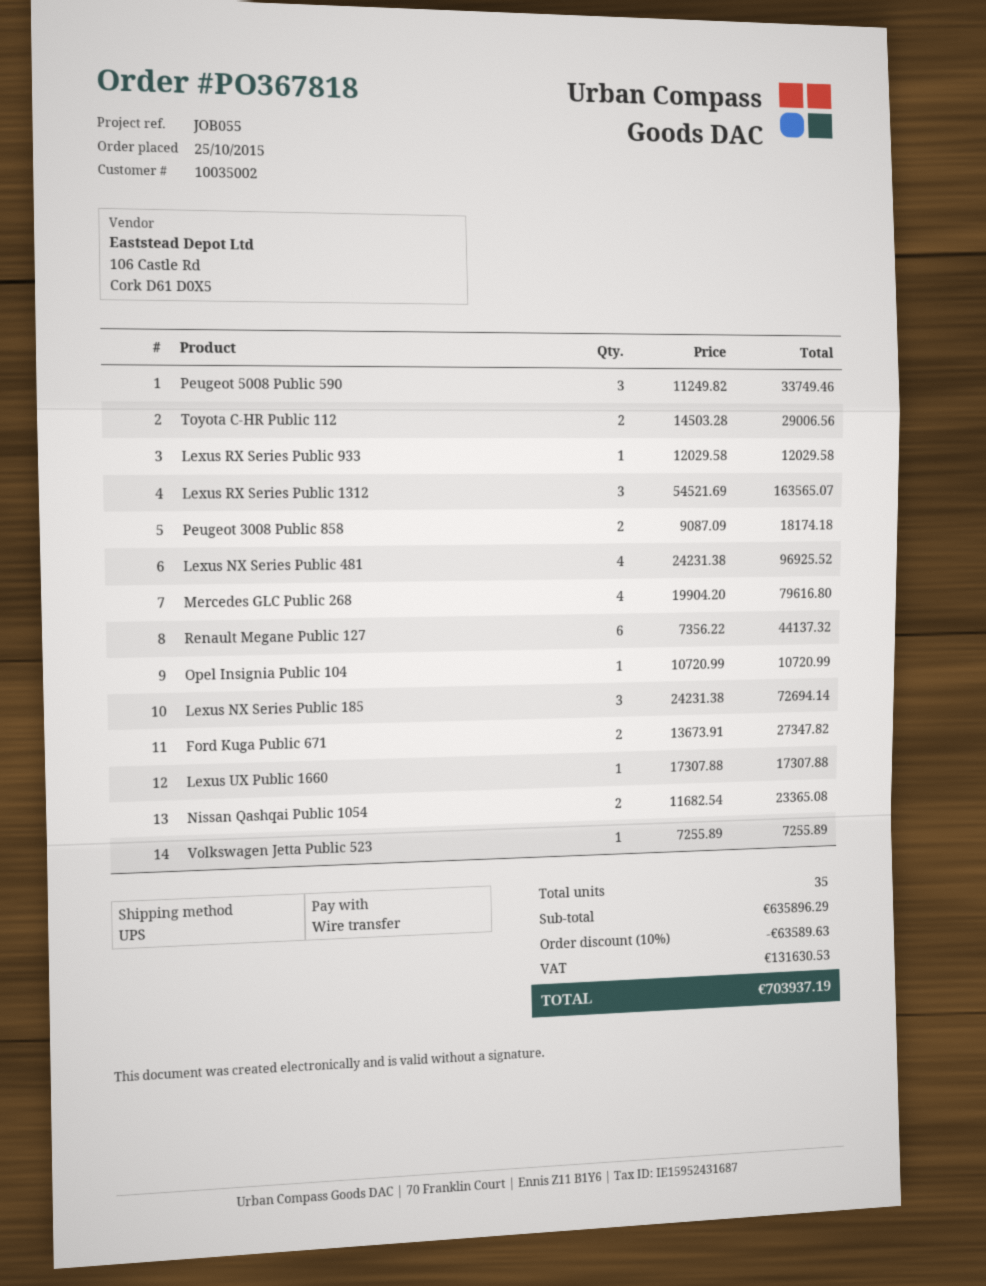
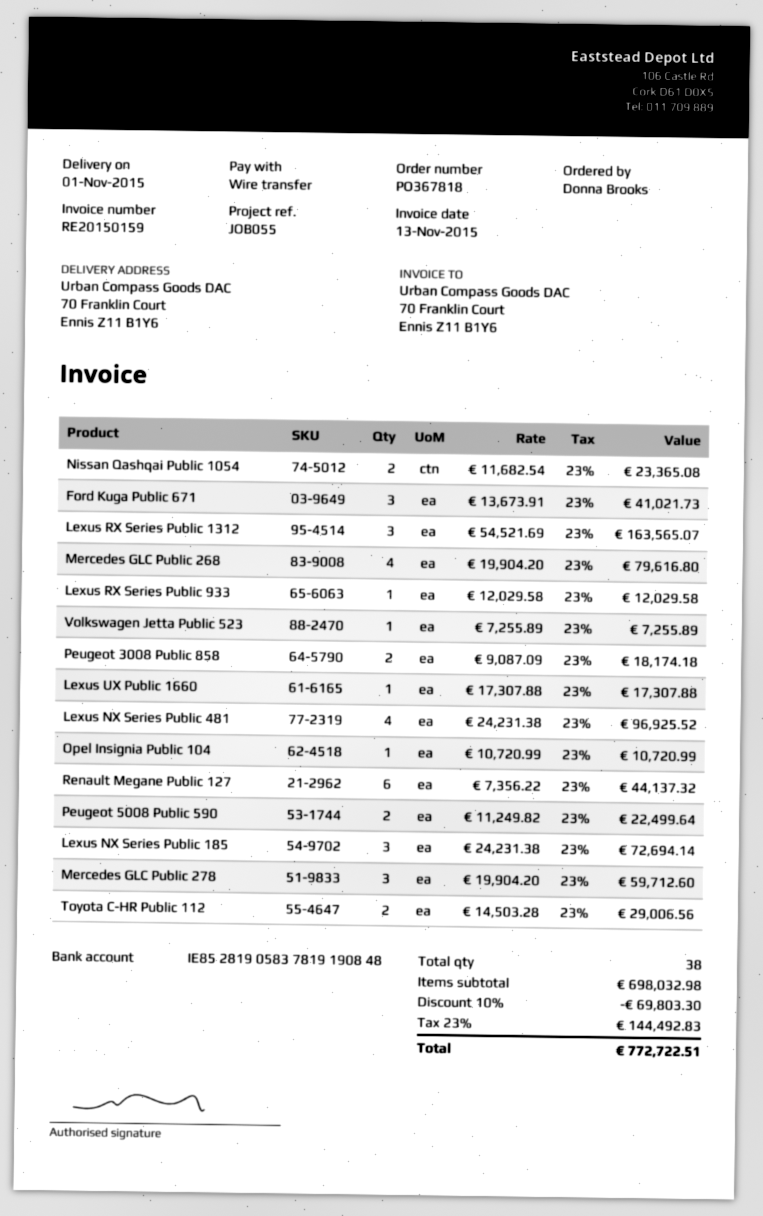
Peugeot 5008 Public 590: 3 x 11249.82 = 33749.46 -> 2 x 11249.82 = 22499.64
Ford Kuga Public 671: 2 x 13673.91 = 27347.82 -> 3 x 13673.91 = 41021.73
Mercedes GLC Public 278: none -> 3 x 19904.20 = 59712.60
total quantity: 35 -> 38
subtotal: 635896.29 -> 698032.98
discount: 10% = 63589.63 -> 10% = 69803.30
tax: 131630.53 -> 144492.83
total: 703937.19 -> 772722.51

